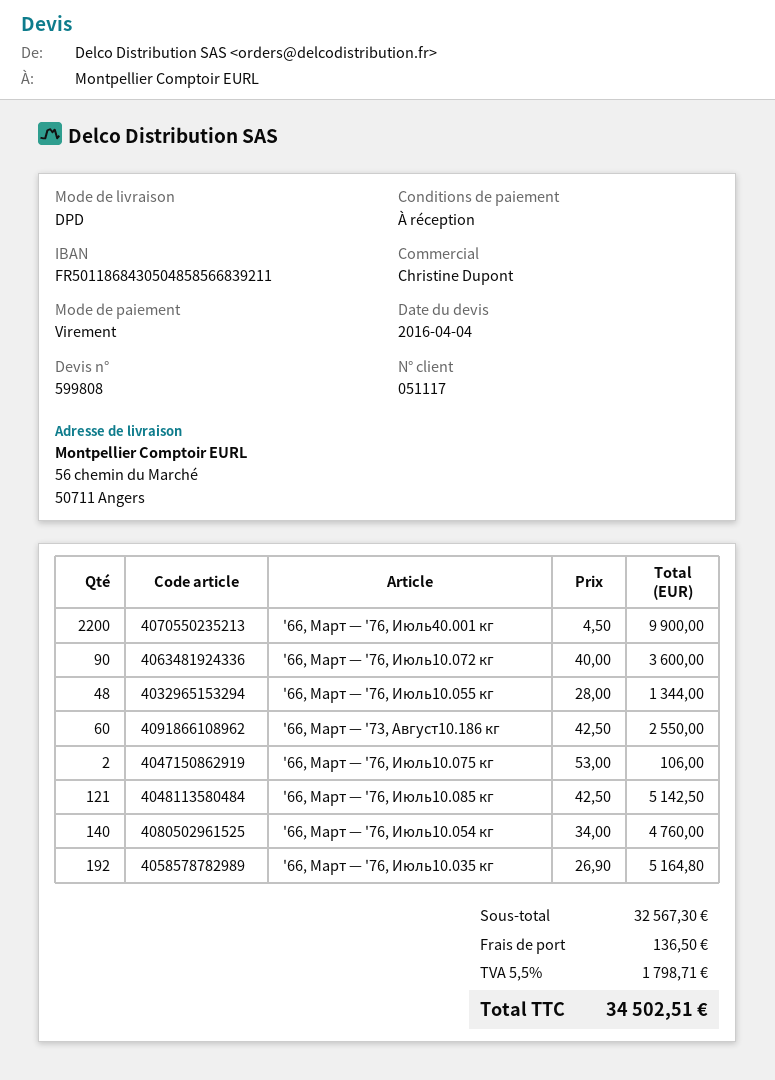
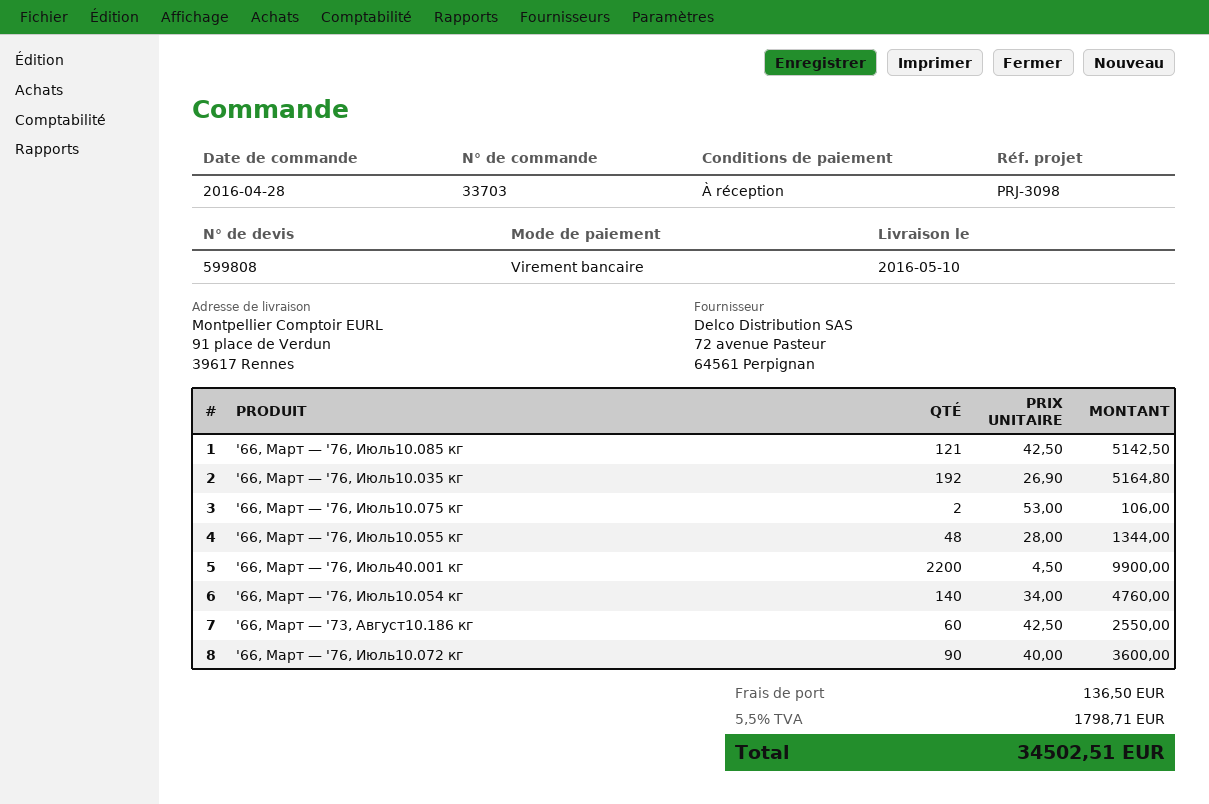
ship to: 56 chemin du Marché, 50711 Angers -> 91 place de Verdun, 39617 Rennes

